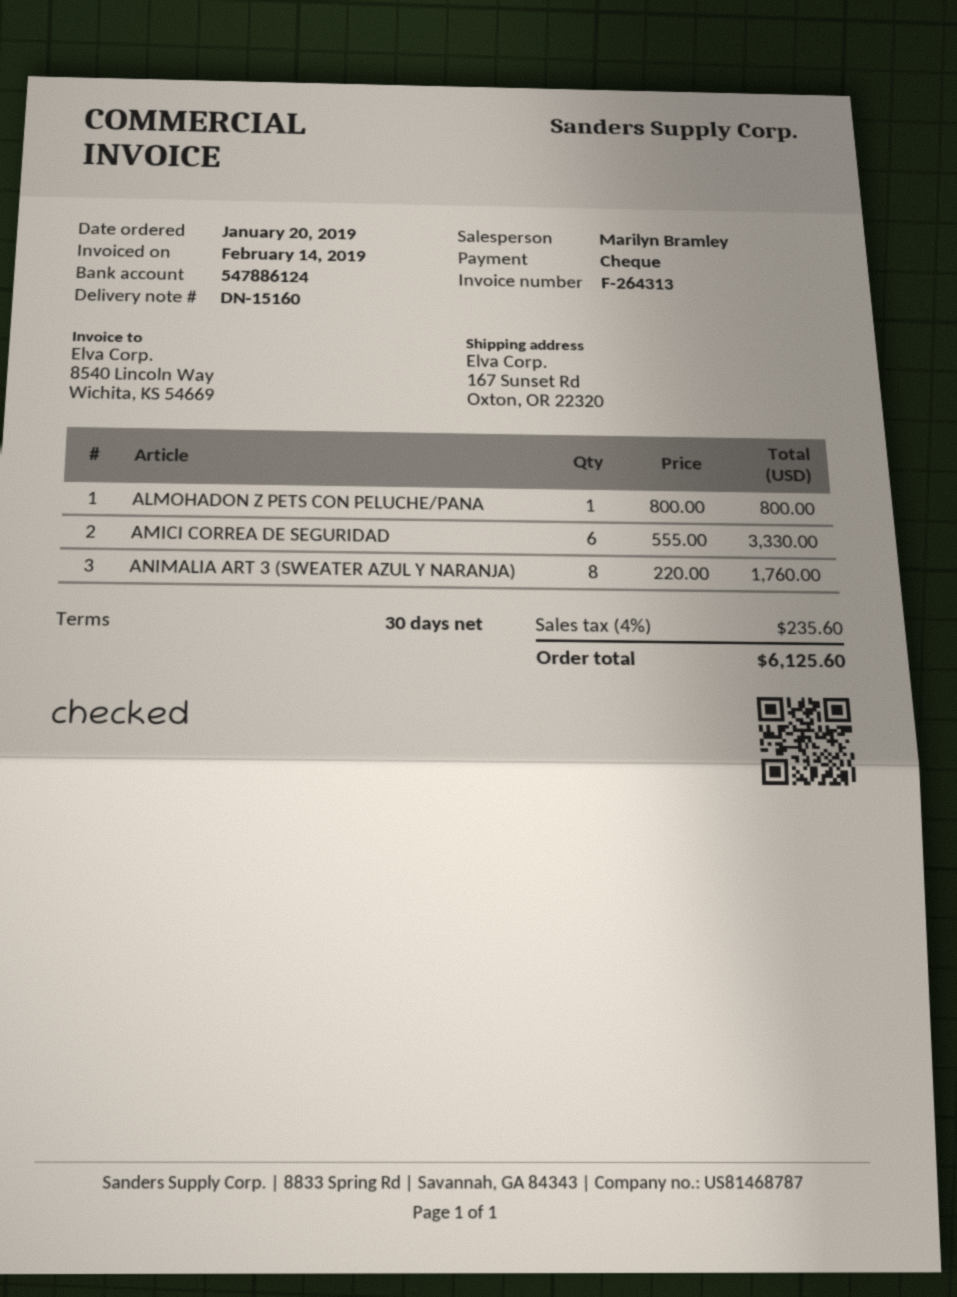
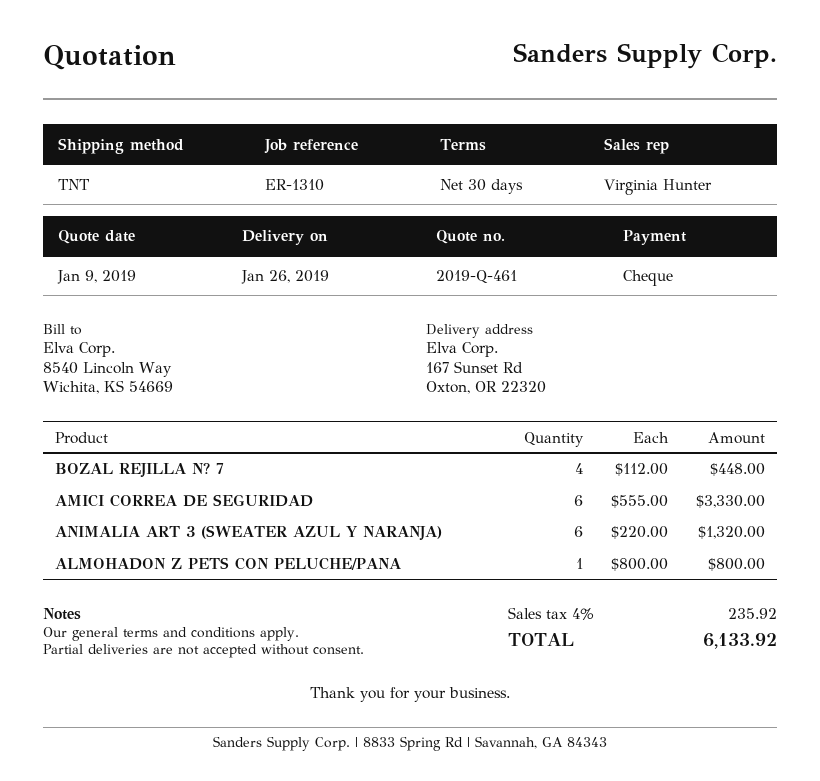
sales rep: Marilyn Bramley -> Virginia Hunter
ANIMALIA ART 3 (SWEATER AZUL Y NARANJA): 8 x 220.00 = 1760.00 -> 6 x 220.00 = 1320.00
BOZAL REJILLA N? 7: none -> 4 x 112.00 = 448.00
tax: 4% = 235.60 -> 4% = 235.92
total: 6125.60 -> 6133.92

